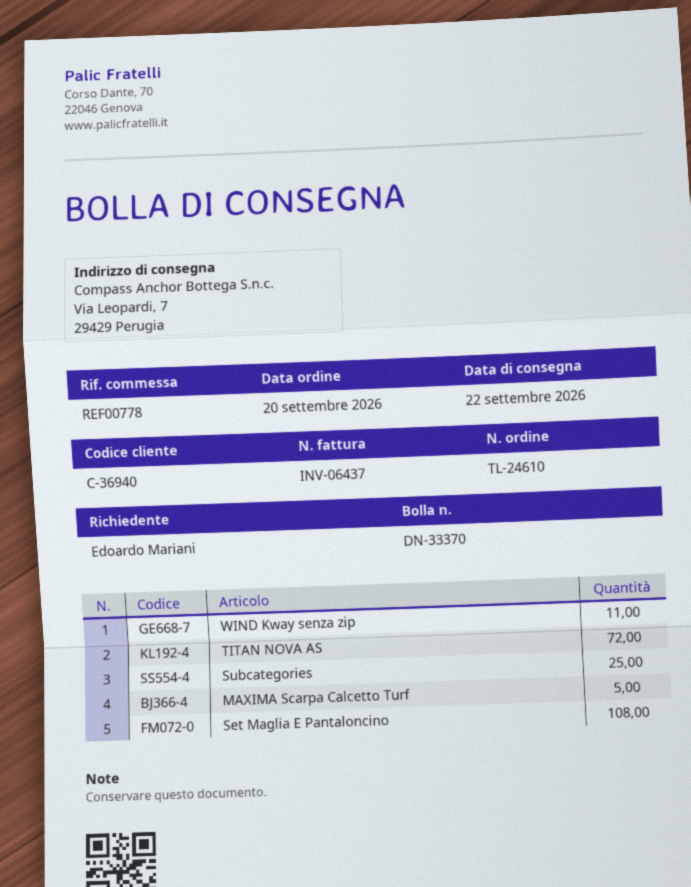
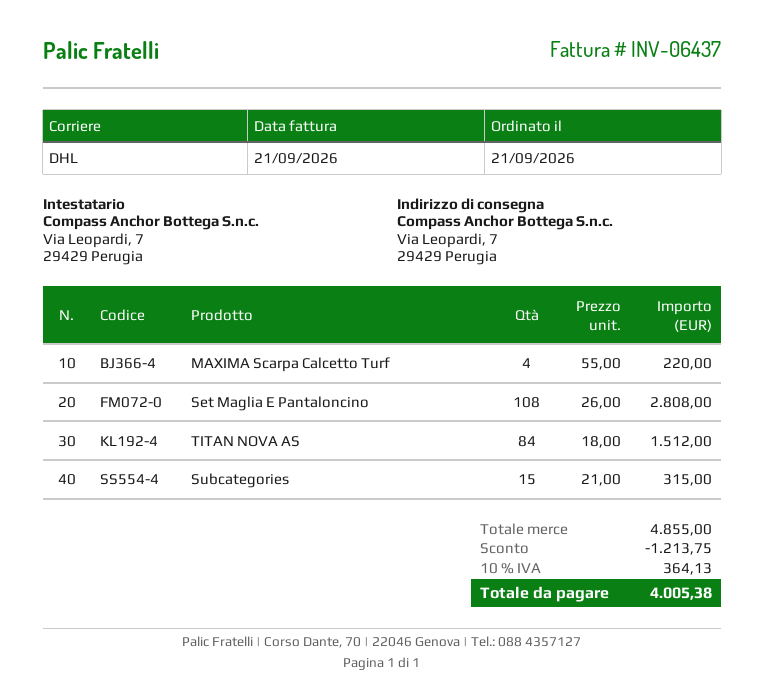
order date: 2026-09-20 -> 2026-09-21
WIND Kway senza zip: 11 -> none
TITAN NOVA AS: 72 -> 84
Subcategories: 25 -> 15
MAXIMA Scarpa Calcetto Turf: 5 -> 4

